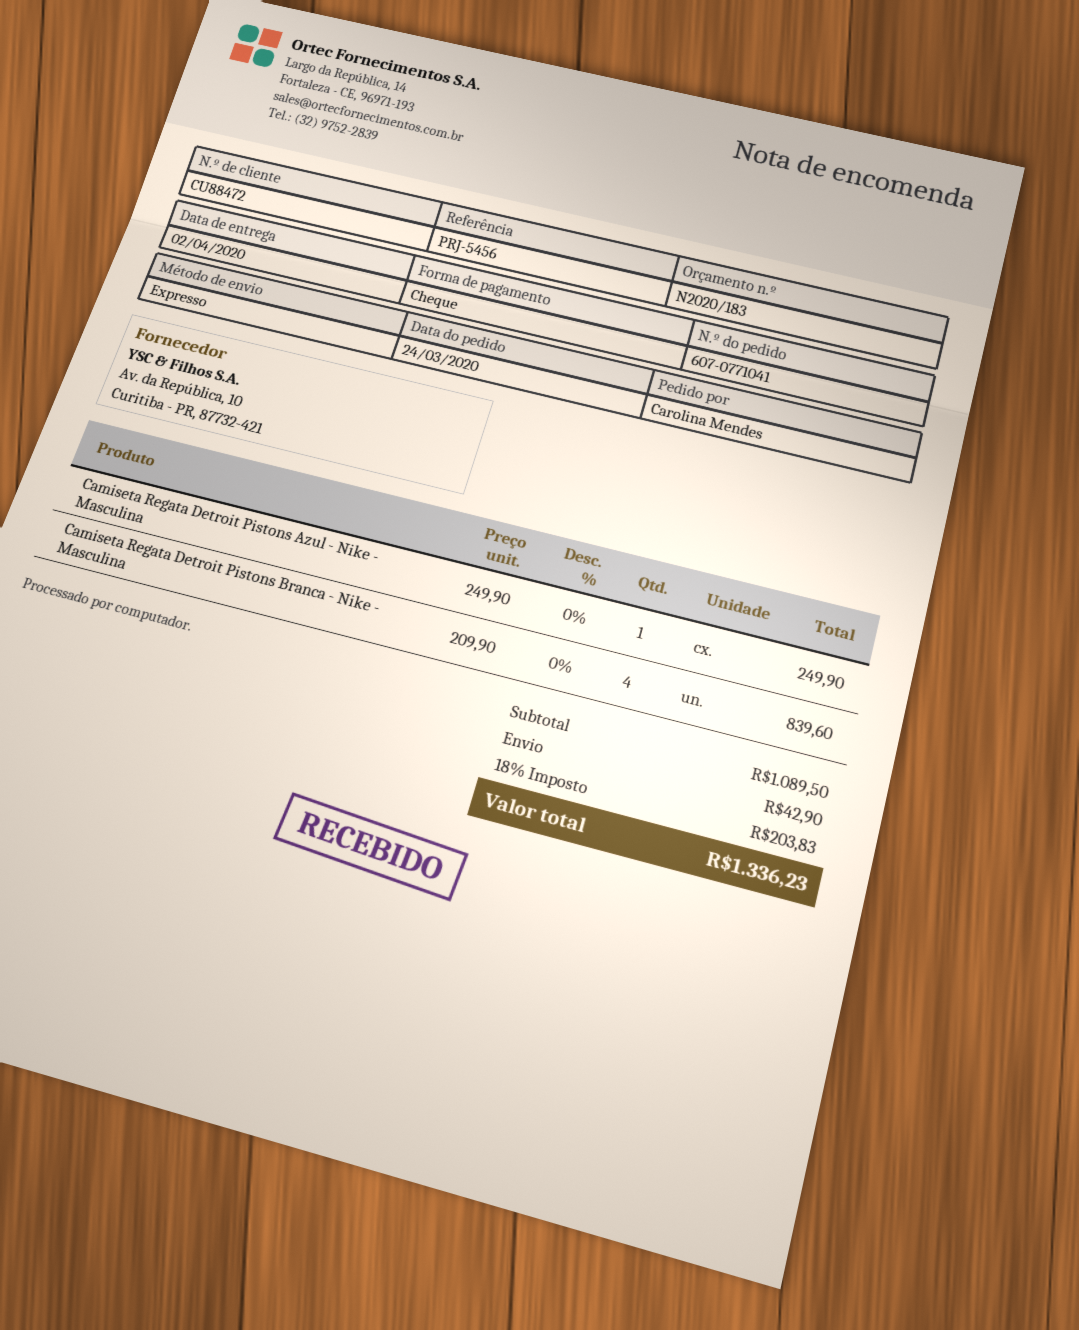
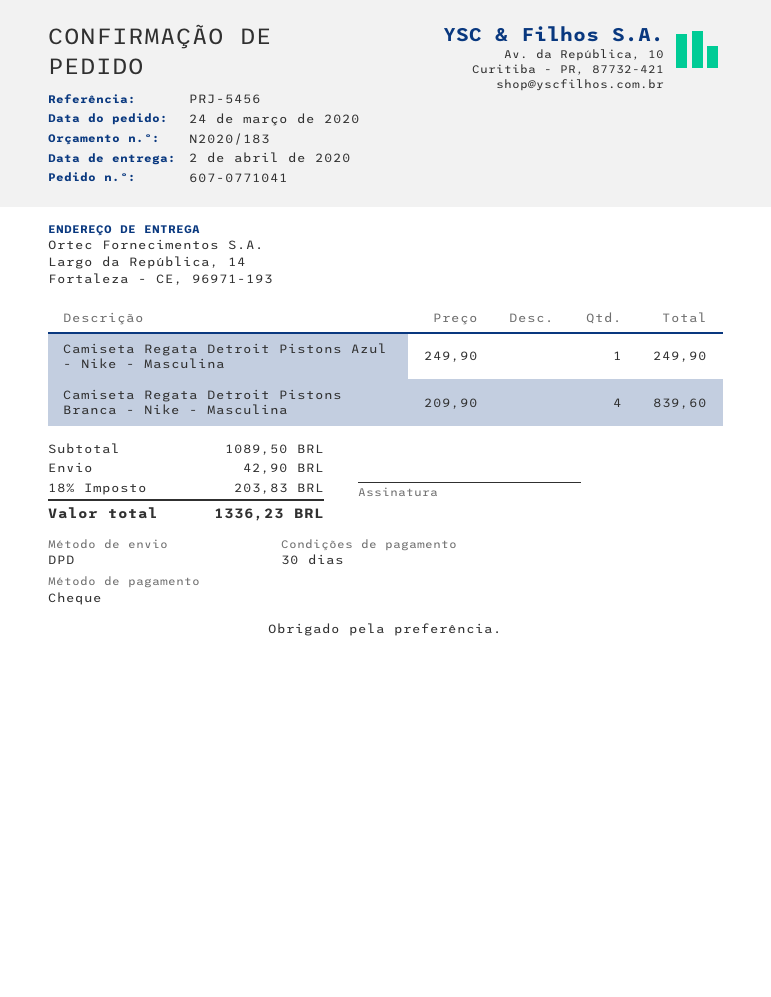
shipping method: express -> DPD

